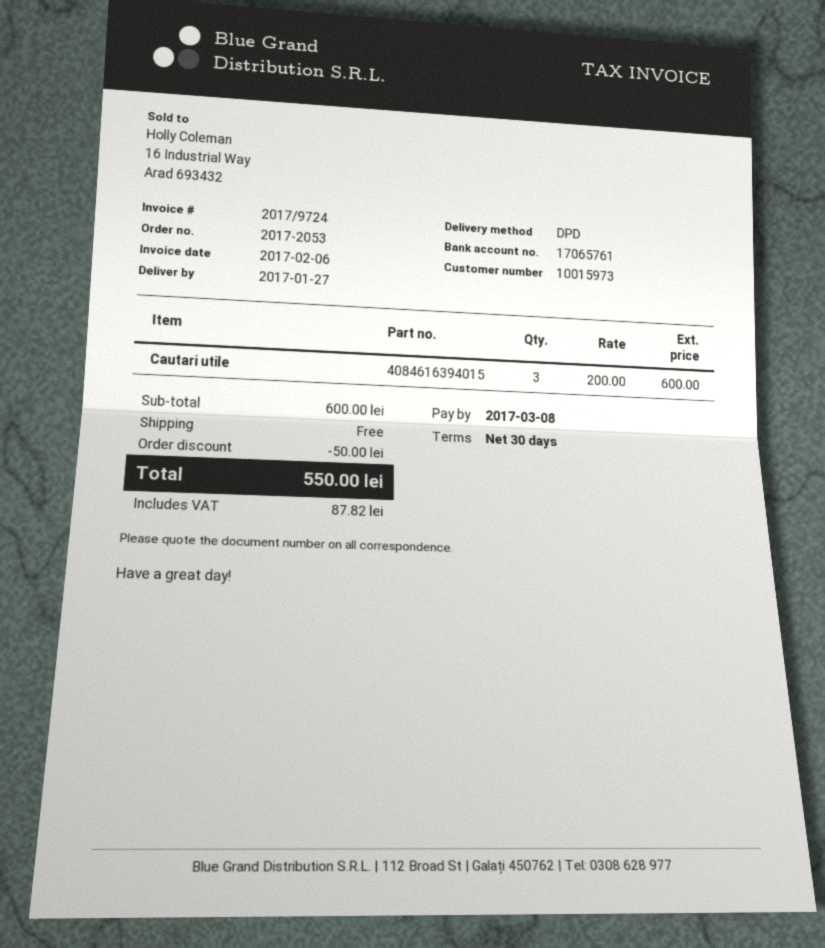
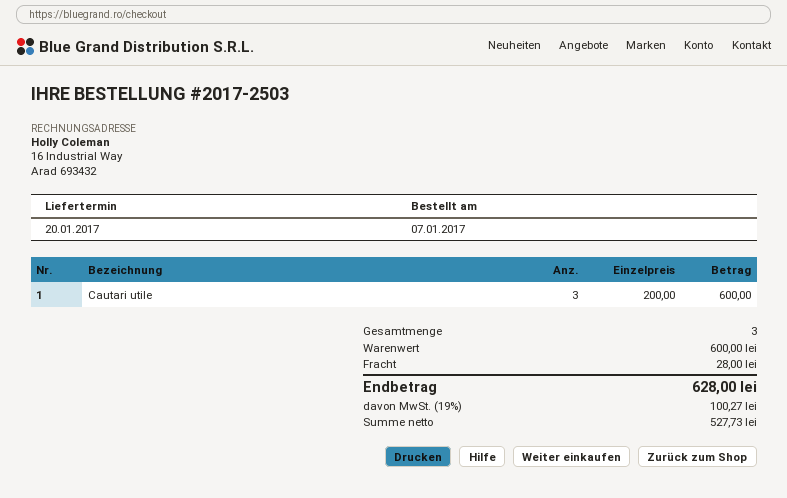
order number: 2017-2053 -> 2017-2503
delivery date: 2017-01-27 -> 2017-01-20
discount: 50.00 -> none
shipping: 0.00 -> 28.00
tax: 87.82 -> 100.27
total: 550.00 -> 628.00

